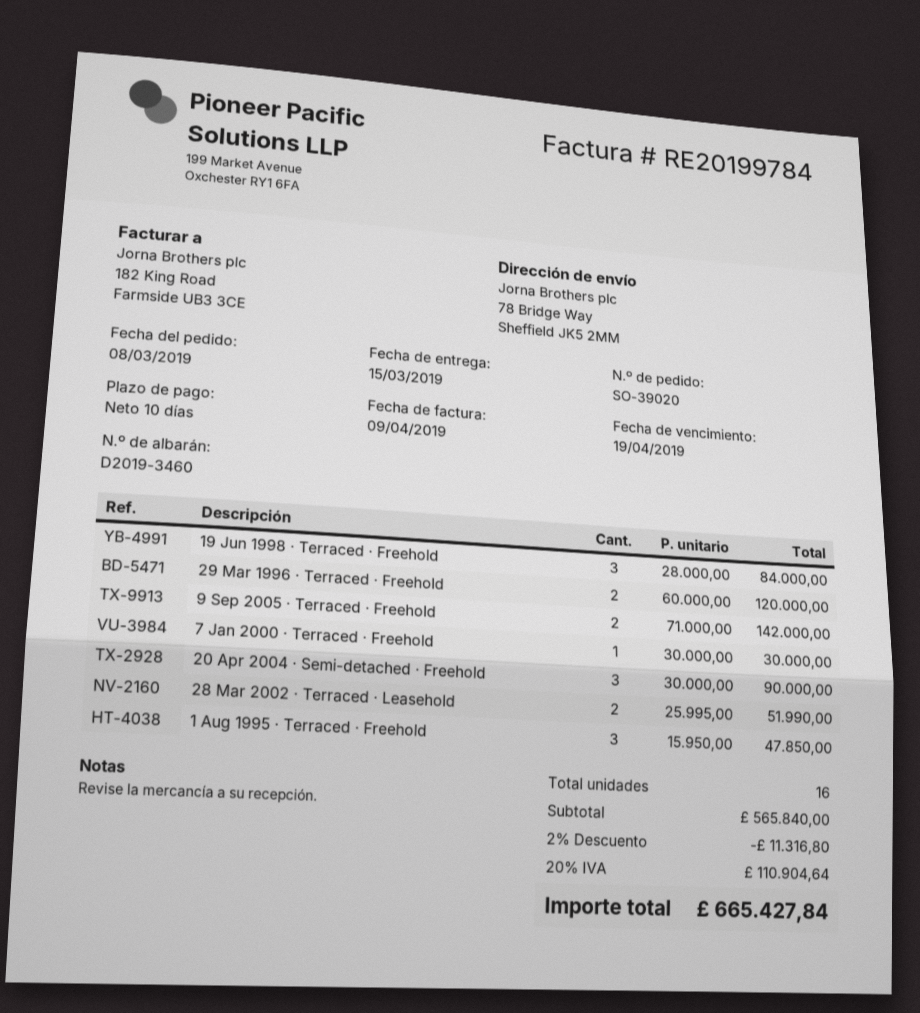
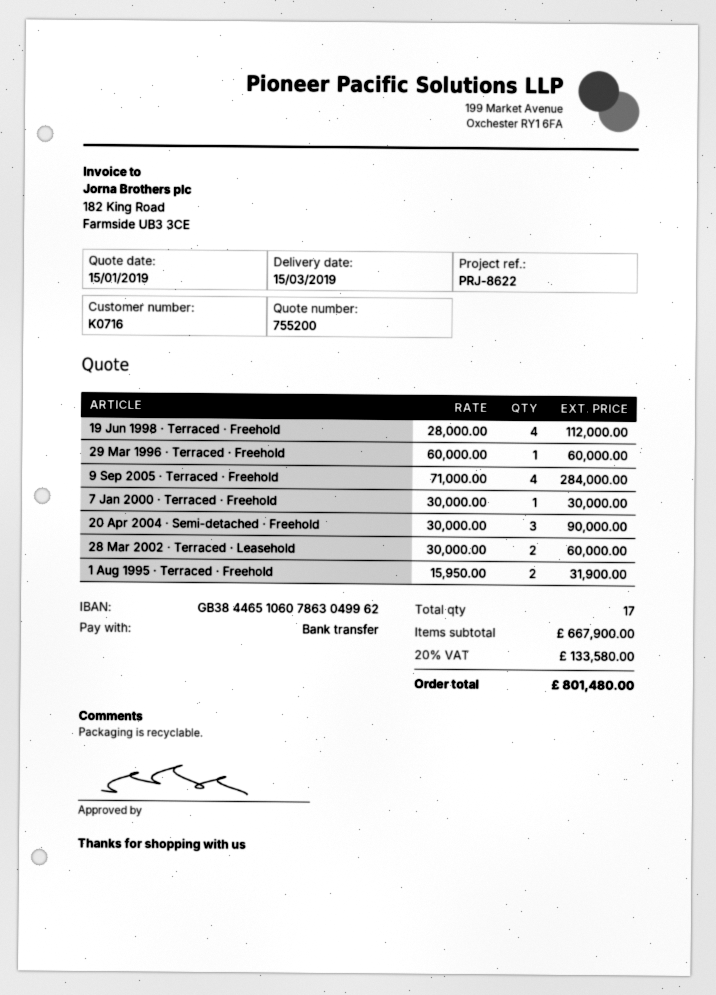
19 Jun 1998 · Terraced · Freehold: 3 x 28000.00 = 84000.00 -> 4 x 28000.00 = 112000.00
29 Mar 1996 · Terraced · Freehold: 2 x 60000.00 = 120000.00 -> 1 x 60000.00 = 60000.00
9 Sep 2005 · Terraced · Freehold: 2 x 71000.00 = 142000.00 -> 4 x 71000.00 = 284000.00
28 Mar 2002 · Terraced · Leasehold: 2 x 25995.00 = 51990.00 -> 2 x 30000.00 = 60000.00
1 Aug 1995 · Terraced · Freehold: 3 x 15950.00 = 47850.00 -> 2 x 15950.00 = 31900.00
total quantity: 16 -> 17
subtotal: 565840.00 -> 667900.00
discount: 2% = 11316.80 -> none
tax: 20% = 110904.64 -> 20% = 133580.00
total: 665427.84 -> 801480.00

